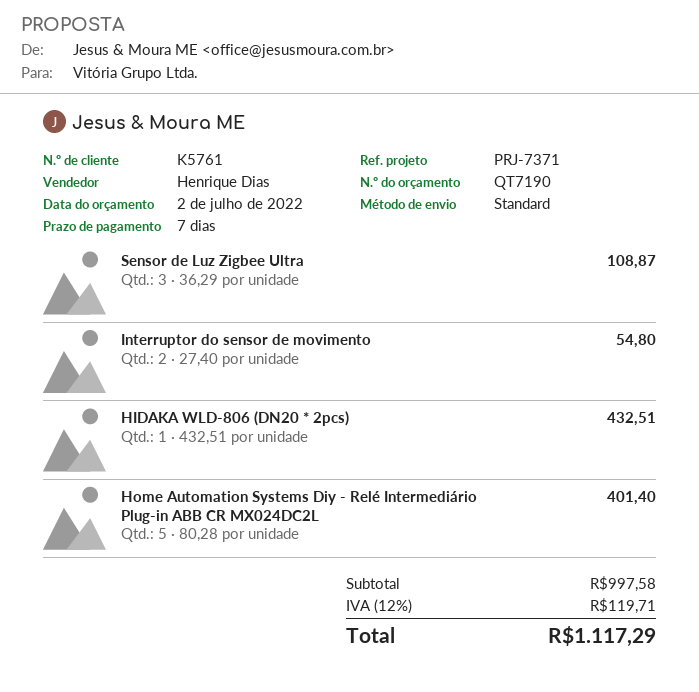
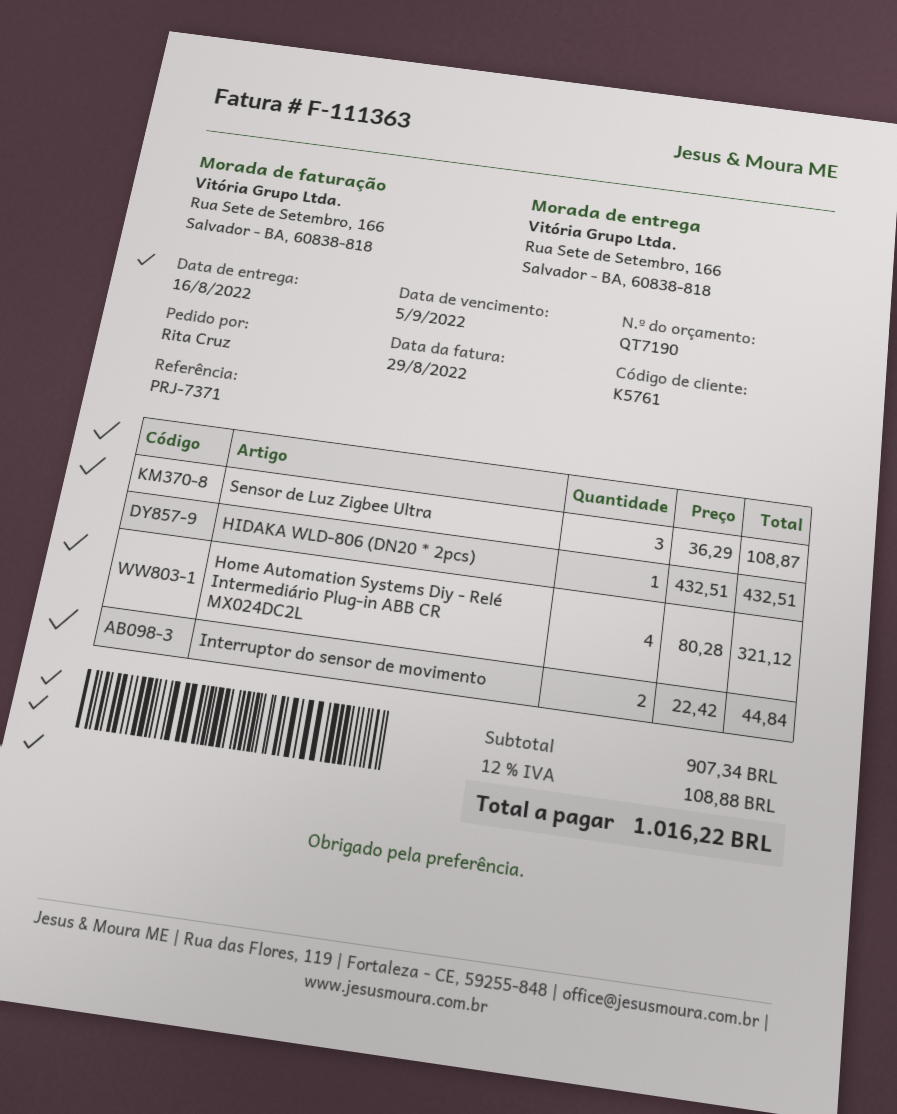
Interruptor do sensor de movimento: 2 x 27.40 = 54.80 -> 2 x 22.42 = 44.84
Home Automation Systems Diy - Relé Intermediário Plug-in ABB CR MX024DC2L: 5 x 80.28 = 401.40 -> 4 x 80.28 = 321.12
subtotal: 997.58 -> 907.34
tax: 12% = 119.71 -> 12% = 108.88
total: 1117.29 -> 1016.22

